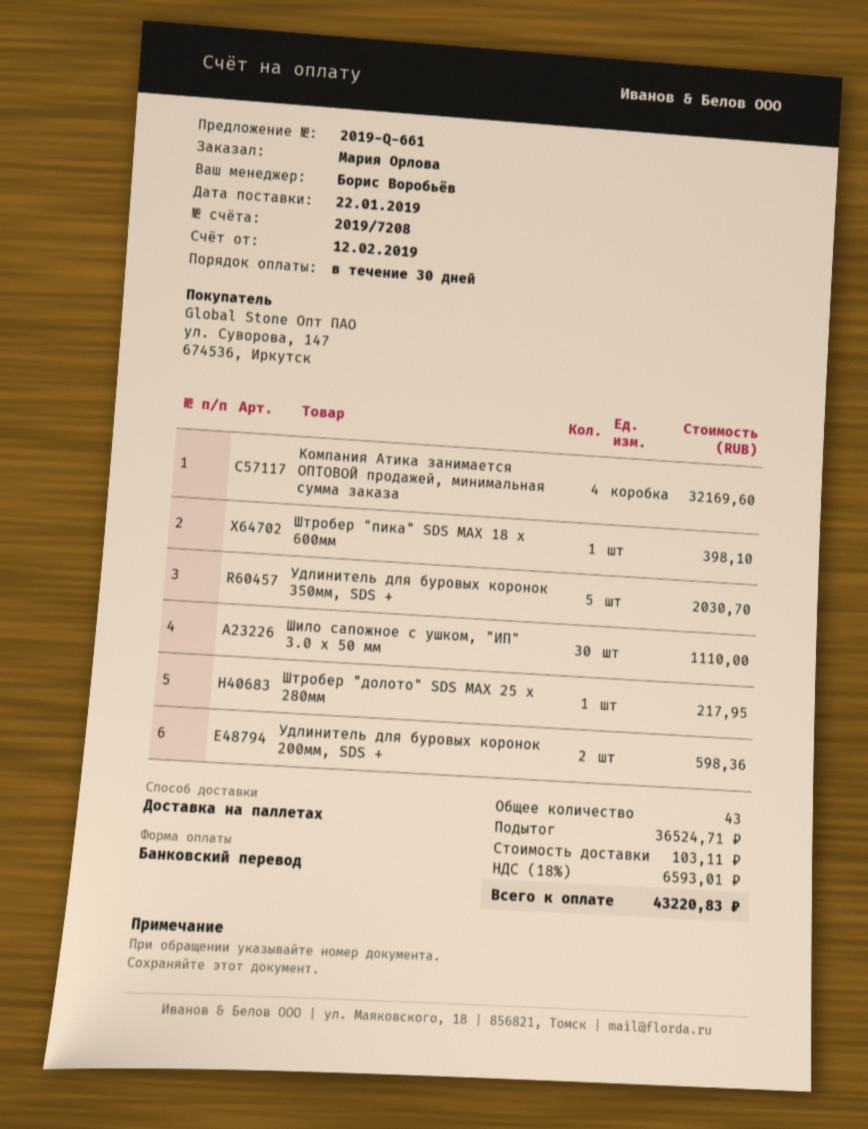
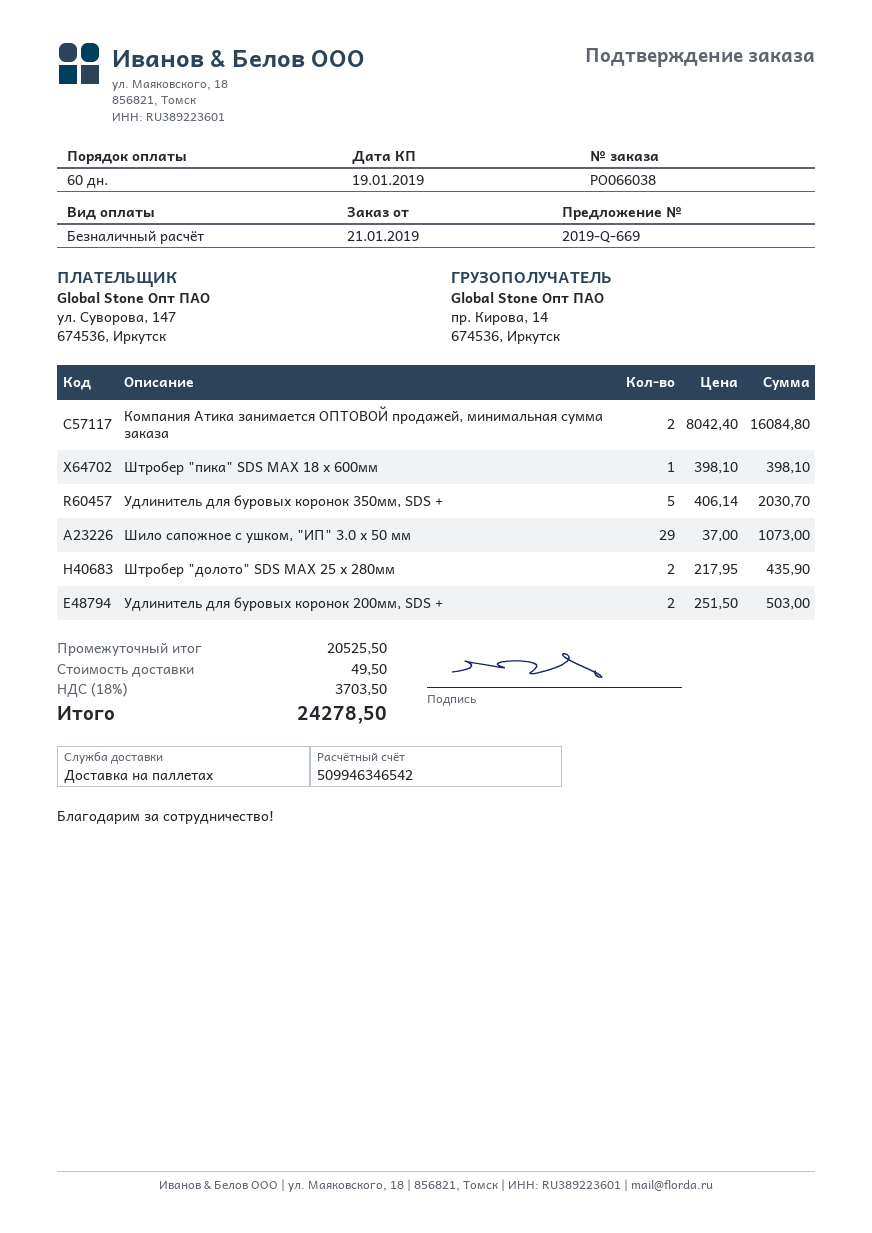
quote number: 2019-Q-661 -> 2019-Q-669
payment terms: 30 days -> 60 days
Компания Атика занимается ОПТОВОЙ продажей, минимальная сумма заказа: 4 for 32169.60 -> 2 for 16084.80
Шило сапожное с ушком, "ИП" 3.0 х 50 мм: 30 for 1110.00 -> 29 for 1073.00
Штробер "долото" SDS МАХ 25 х 280мм: 1 for 217.95 -> 2 for 435.90
Удлинитель для буровых коронок 200мм, SDS +: 2 for 598.36 -> 2 for 503.00
subtotal: 36524.71 -> 20525.50
shipping: 103.11 -> 49.50
tax: 18% = 6593.01 -> 18% = 3703.50
total: 43220.83 -> 24278.50

